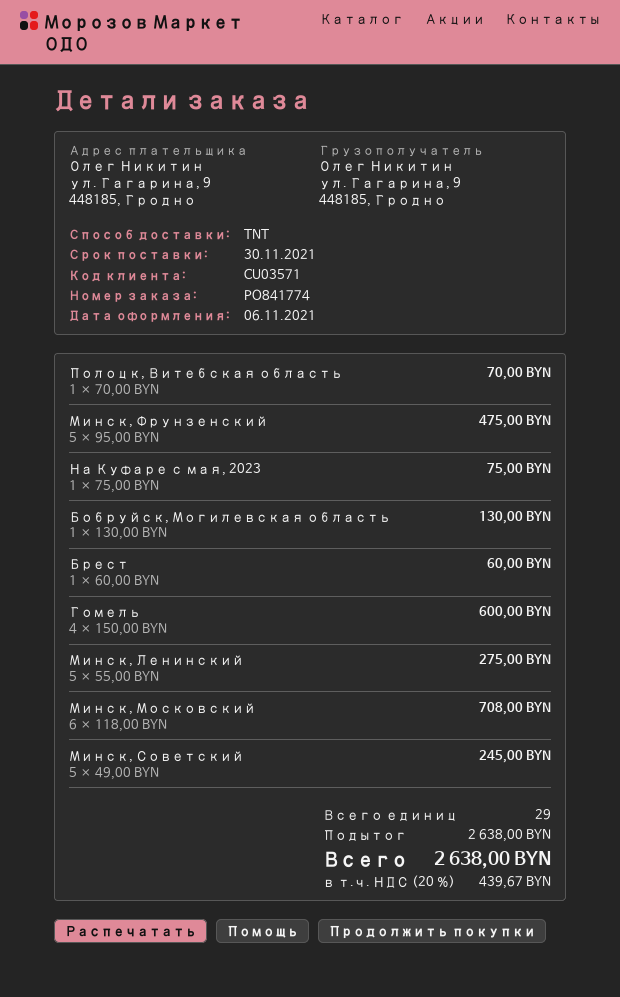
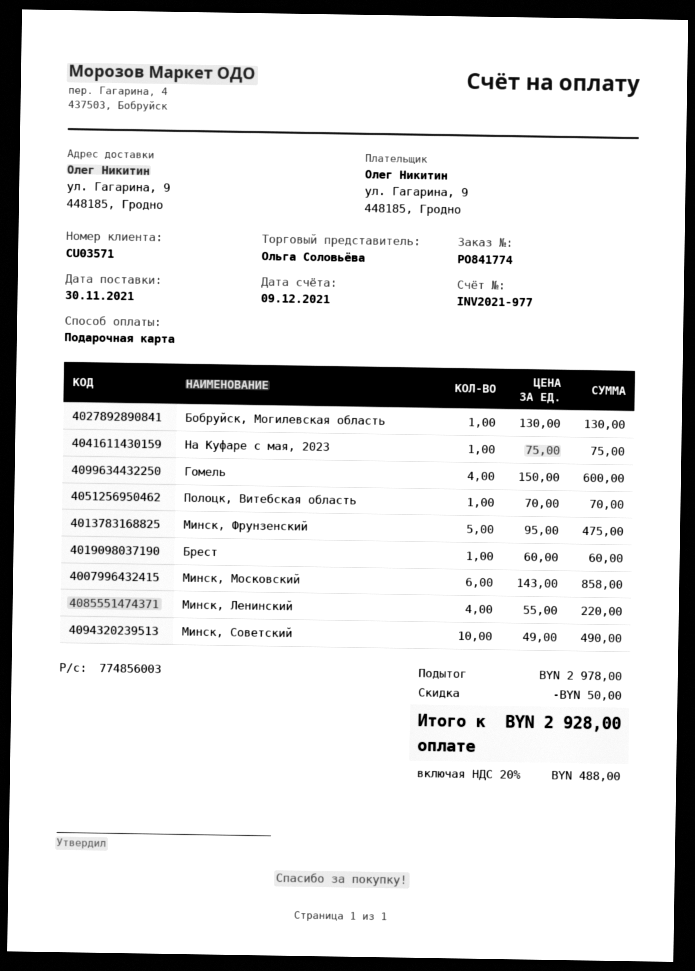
Минск, Ленинский: 5 x 55.00 = 275.00 -> 4 x 55.00 = 220.00
Минск, Московский: 6 x 118.00 = 708.00 -> 6 x 143.00 = 858.00
Минск, Советский: 5 x 49.00 = 245.00 -> 10 x 49.00 = 490.00
subtotal: 2638.00 -> 2978.00
discount: none -> 50.00
tax: 20% = 439.67 -> 20% = 488.00
total: 2638.00 -> 2928.00

